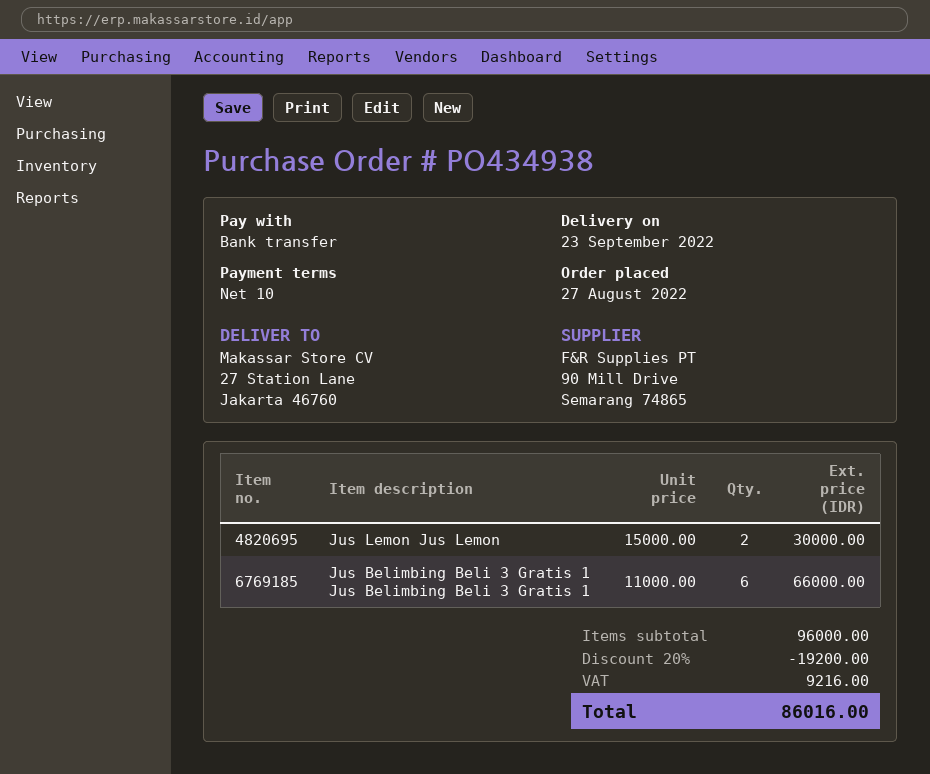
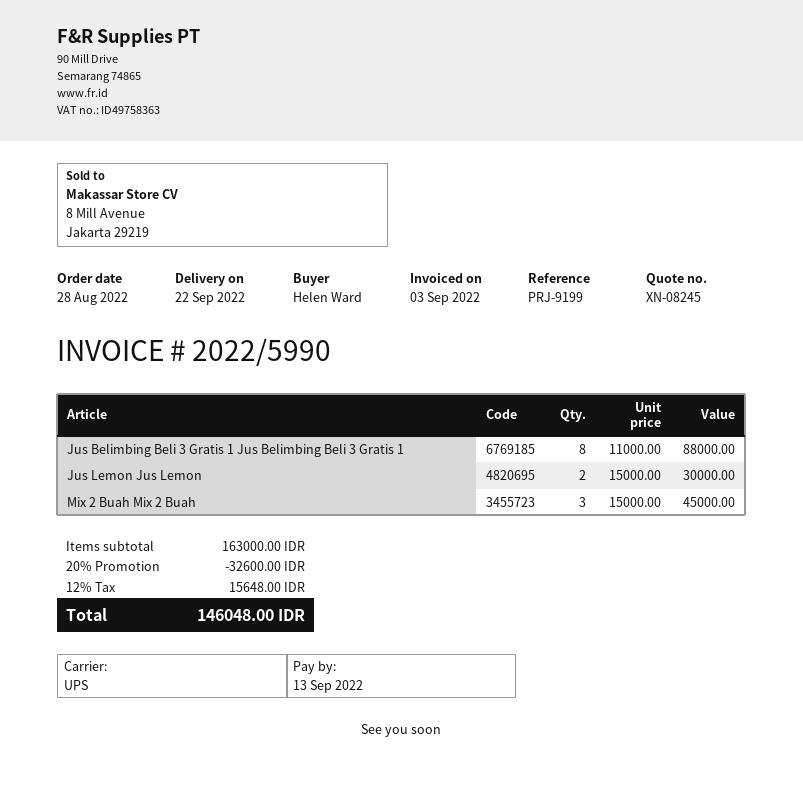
order date: 2022-08-27 -> 2022-08-28
delivery date: 2022-09-23 -> 2022-09-22
Jus Belimbing Beli 3 Gratis 1 Jus Belimbing Beli 3 Gratis 1: 6 x 11000.00 = 66000.00 -> 8 x 11000.00 = 88000.00
Mix 2 Buah Mix 2 Buah: none -> 3 x 15000.00 = 45000.00
subtotal: 96000.00 -> 163000.00
discount: 20% = 19200.00 -> 20% = 32600.00
tax: 9216.00 -> 15648.00
total: 86016.00 -> 146048.00

